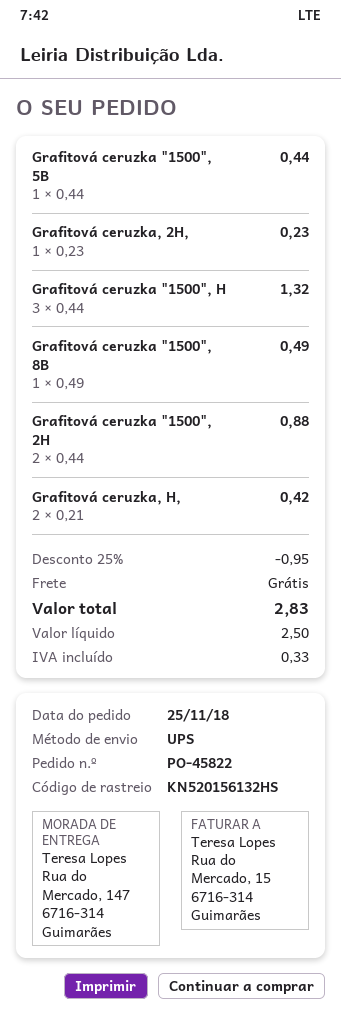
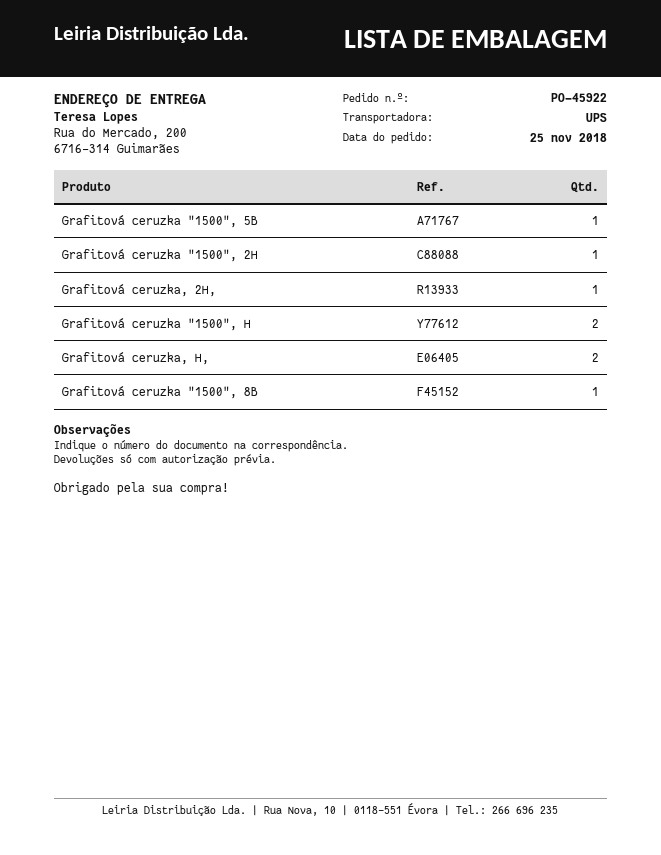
order number: PO-45822 -> PO-45922
ship to: Rua do Mercado, 147, 6716-314 Guimarães -> Rua do Mercado, 200, 6716-314 Guimarães
Grafitová ceruzka "1500", H: 3 -> 2
Grafitová ceruzka "1500", 2H: 2 -> 1

